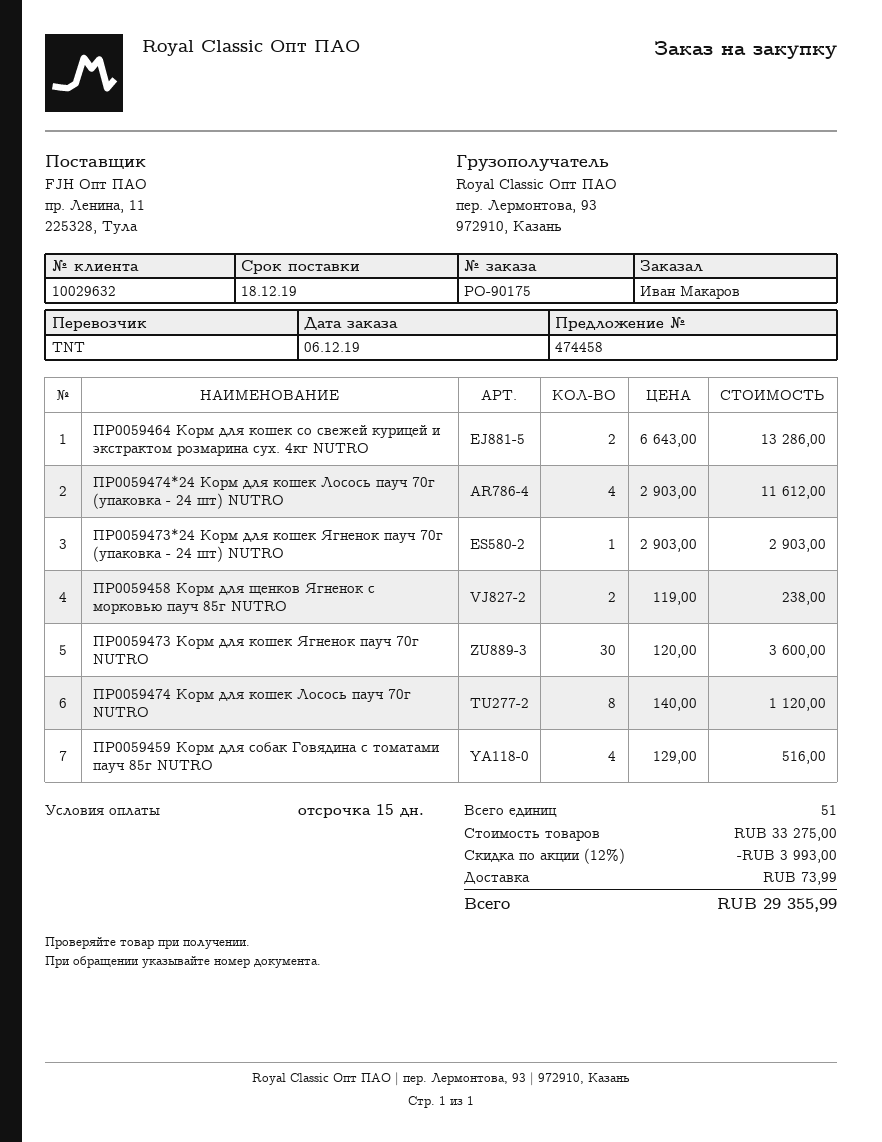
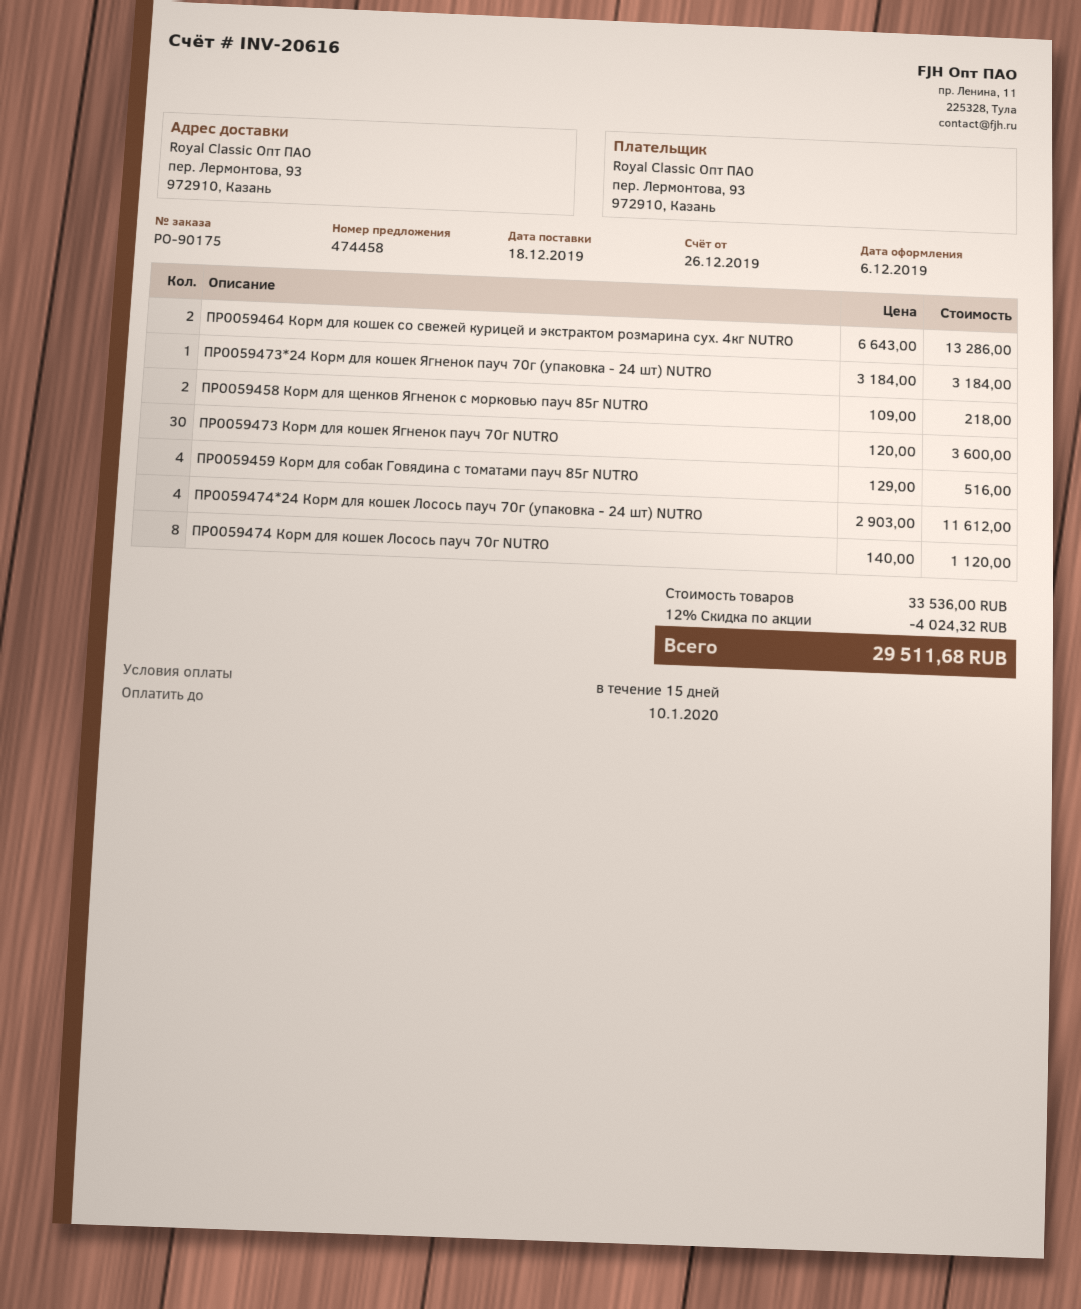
ПР0059473*24 Корм для кошек Ягненок пауч 70г (упаковка - 24 шт) NUTRO: 1 x 2903.00 = 2903.00 -> 1 x 3184.00 = 3184.00
ПР0059458 Корм для щенков Ягненок с морковью пауч 85г NUTRO: 2 x 119.00 = 238.00 -> 2 x 109.00 = 218.00
subtotal: 33275.00 -> 33536.00
discount: 12% = 3993.00 -> 12% = 4024.32
shipping: 73.99 -> none
total: 29355.99 -> 29511.68

